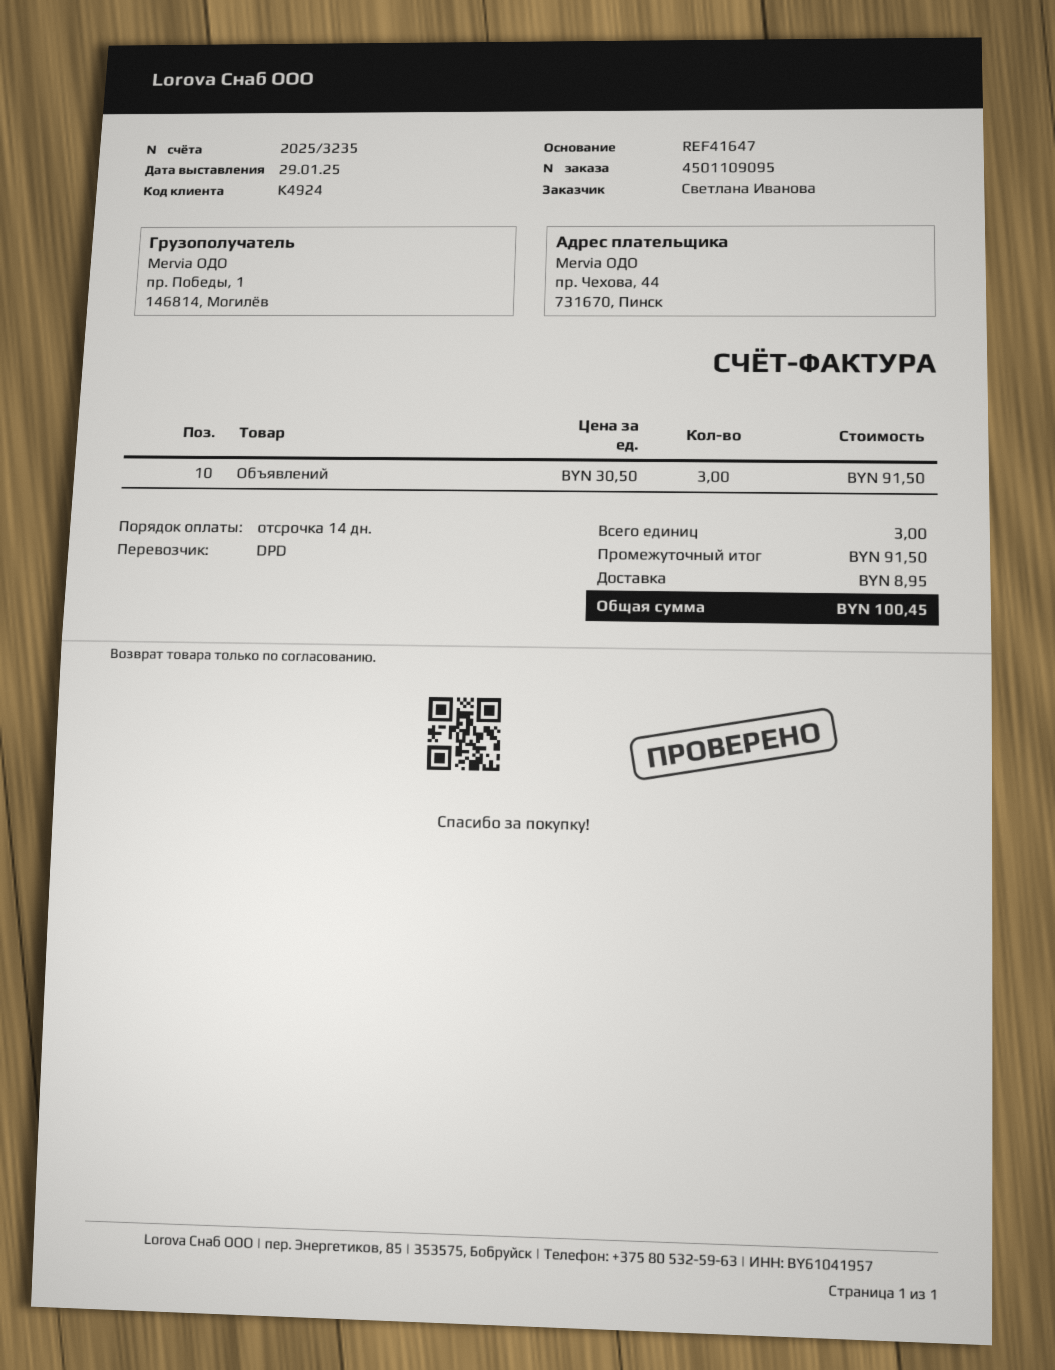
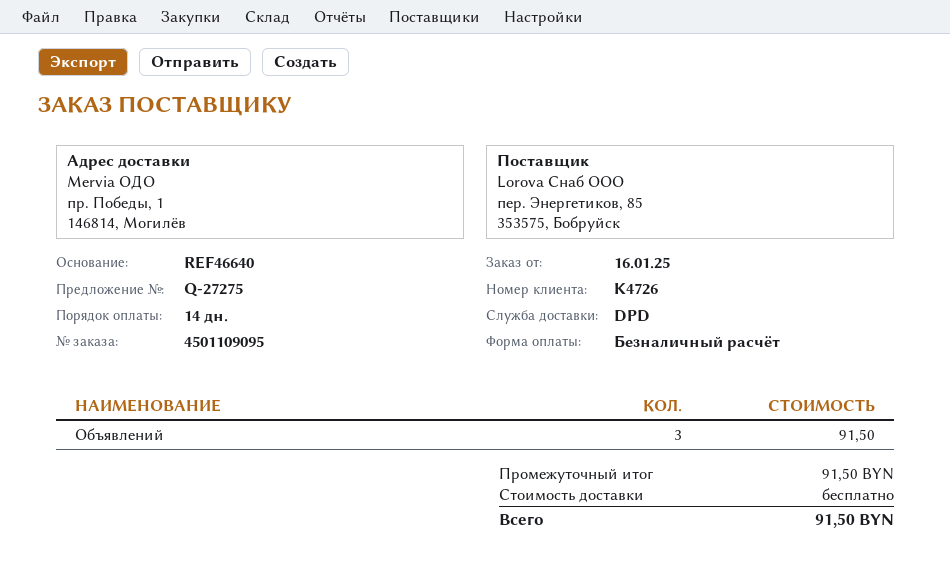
customer number: K4924 -> K4726
reference: REF41647 -> REF46640
shipping: 8.95 -> 0.00
total: 100.45 -> 91.50

